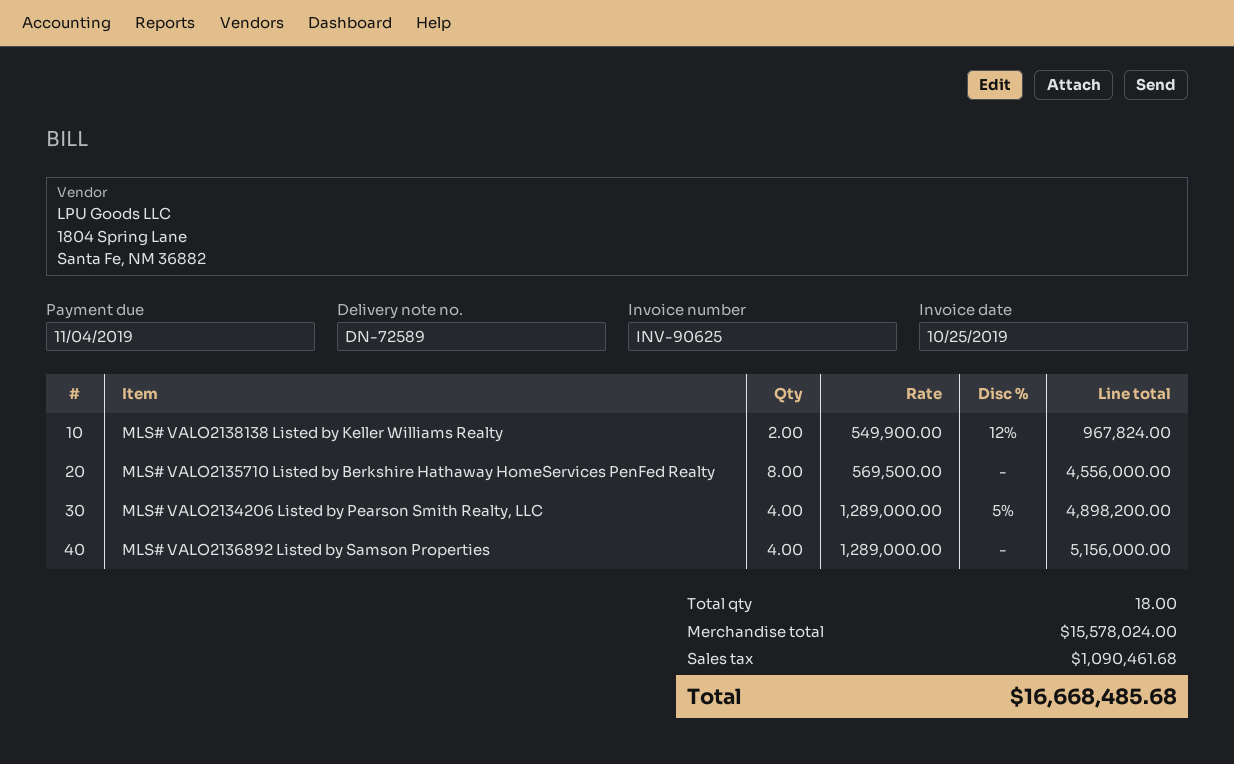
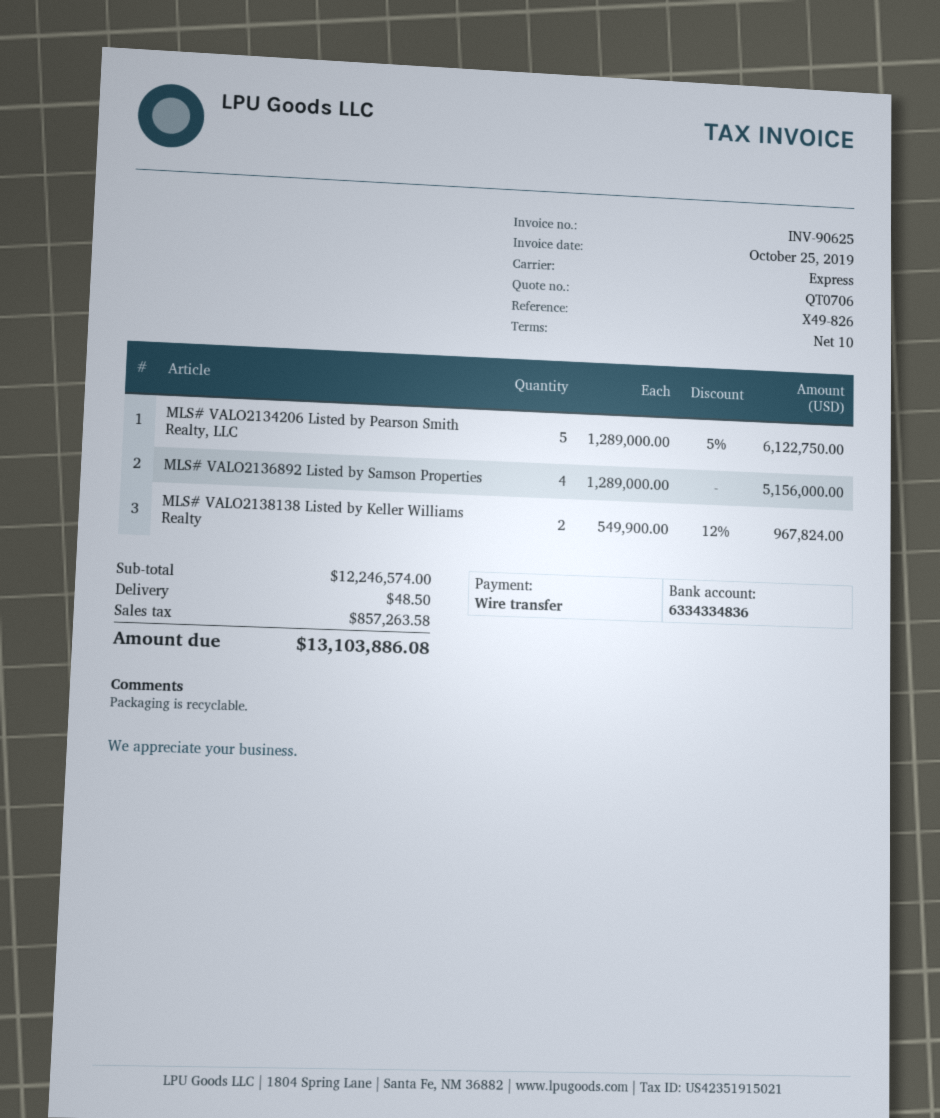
MLS# VALO2135710 Listed by Berkshire Hathaway HomeServices PenFed Realty: 8 x 569500.00 = 4556000.00 -> none
MLS# VALO2134206 Listed by Pearson Smith Realty, LLC: 4 x 1289000.00 - 5% = 4898200.00 -> 5 x 1289000.00 - 5% = 6122750.00
subtotal: 15578024.00 -> 12246574.00
shipping: none -> 48.50
tax: 1090461.68 -> 857263.58
total: 16668485.68 -> 13103886.08

